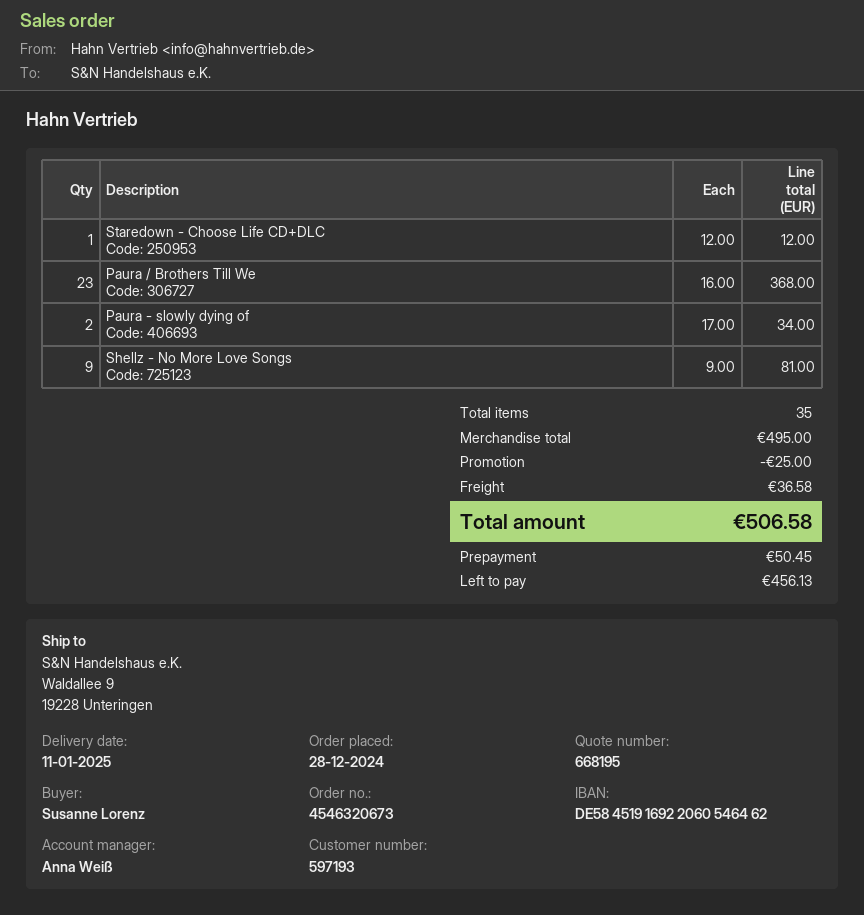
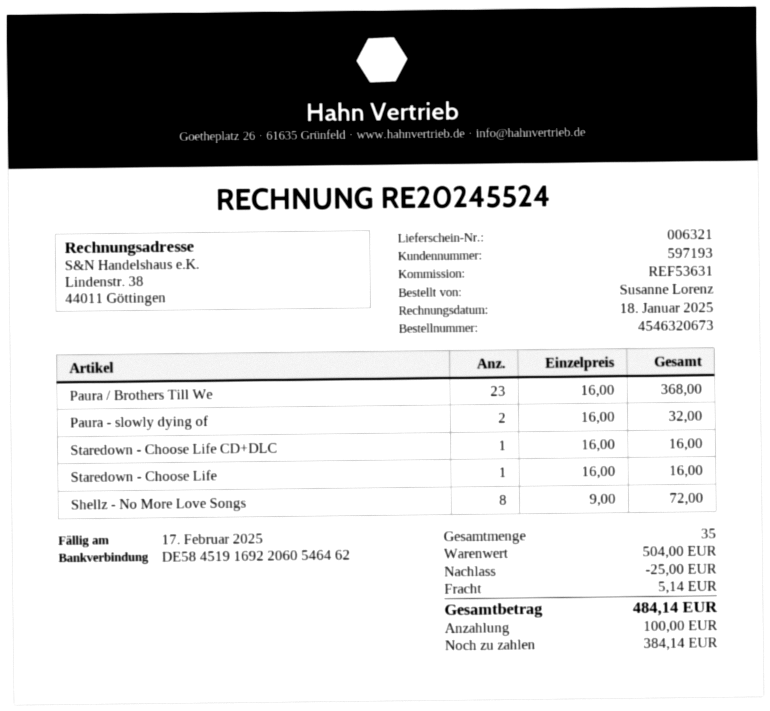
Staredown - Choose Life CD+DLC: 1 x 12.00 = 12.00 -> 1 x 16.00 = 16.00
Paura - slowly dying of: 2 x 17.00 = 34.00 -> 2 x 16.00 = 32.00
Shellz - No More Love Songs: 9 x 9.00 = 81.00 -> 8 x 9.00 = 72.00
Staredown - Choose Life: none -> 1 x 16.00 = 16.00
subtotal: 495.00 -> 504.00
shipping: 36.58 -> 5.14
total: 506.58 -> 484.14
deposit: 50.45 -> 100.00
balance: 456.13 -> 384.14

